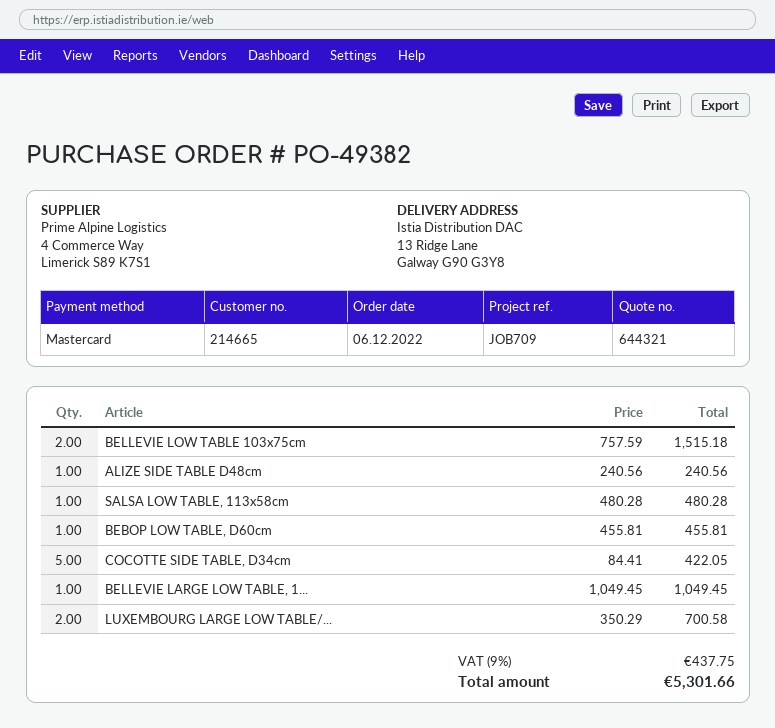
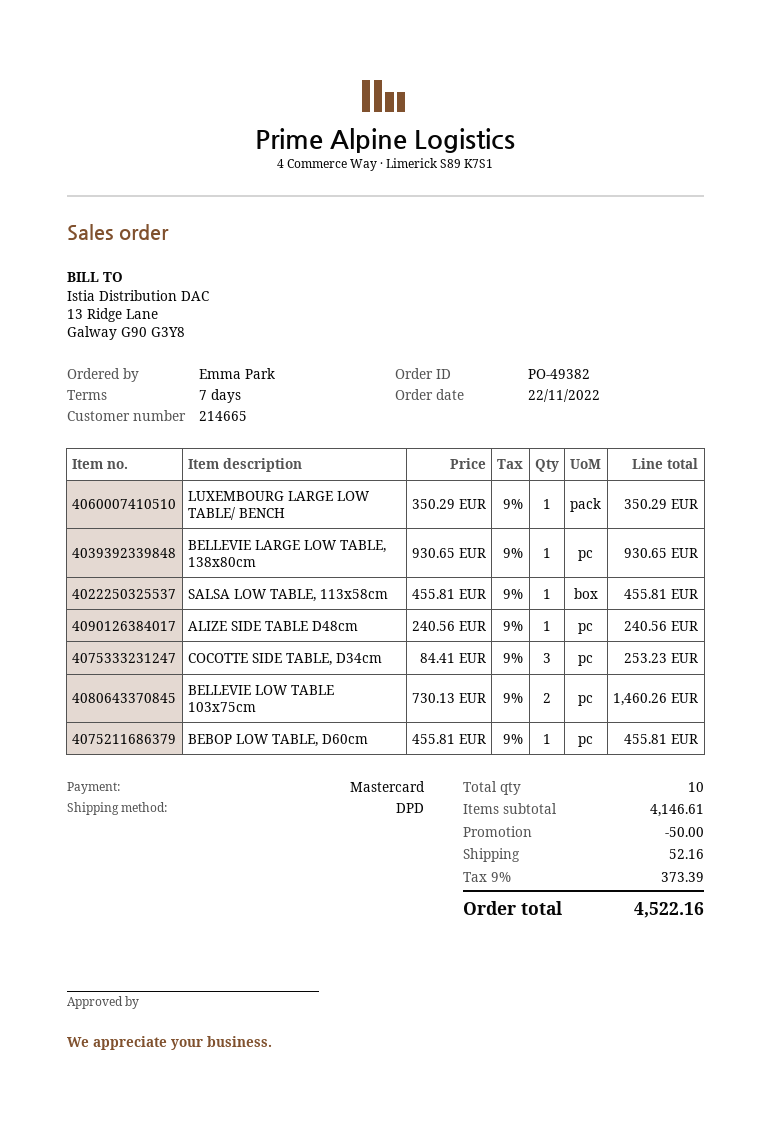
order date: 2022-12-06 -> 2022-11-22
BELLEVIE LOW TABLE 103x75cm: 2 x 757.59 = 1515.18 -> 2 x 730.13 = 1460.26
SALSA LOW TABLE, 113x58cm: 1 x 480.28 = 480.28 -> 1 x 455.81 = 455.81
COCOTTE SIDE TABLE, D34cm: 5 x 84.41 = 422.05 -> 3 x 84.41 = 253.23
BELLEVIE LARGE LOW TABLE, 1...: 1 x 1049.45 = 1049.45 -> 1 x 930.65 = 930.65
LUXEMBOURG LARGE LOW TABLE/...: 2 x 350.29 = 700.58 -> 1 x 350.29 = 350.29
discount: none -> 50.00
shipping: none -> 52.16
tax: 9% = 437.75 -> 9% = 373.39
total: 5301.66 -> 4522.16

